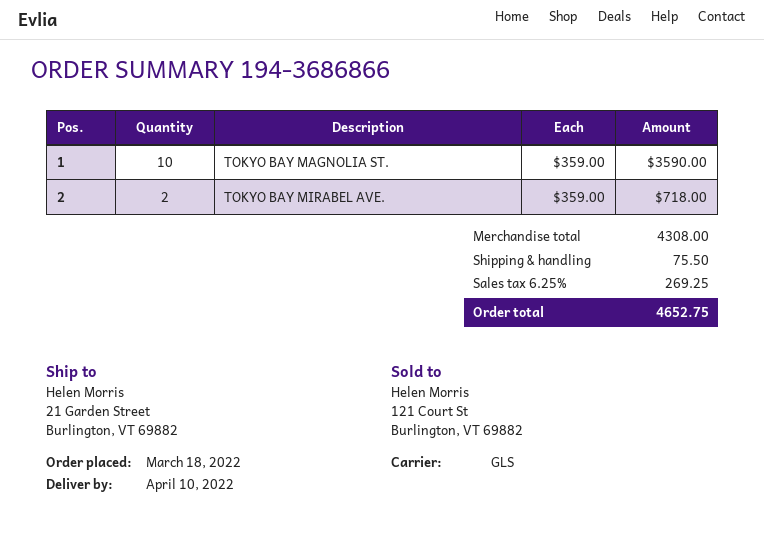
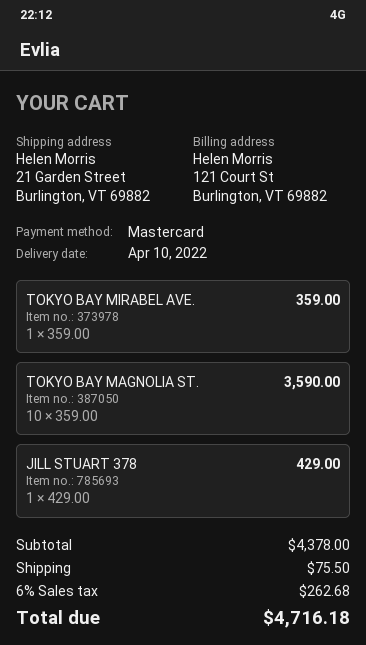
TOKYO BAY MIRABEL AVE.: 2 x 359.00 = 718.00 -> 1 x 359.00 = 359.00
JILL STUART 378: none -> 1 x 429.00 = 429.00
subtotal: 4308.00 -> 4378.00
tax: 6.25% = 269.25 -> 6% = 262.68
total: 4652.75 -> 4716.18

